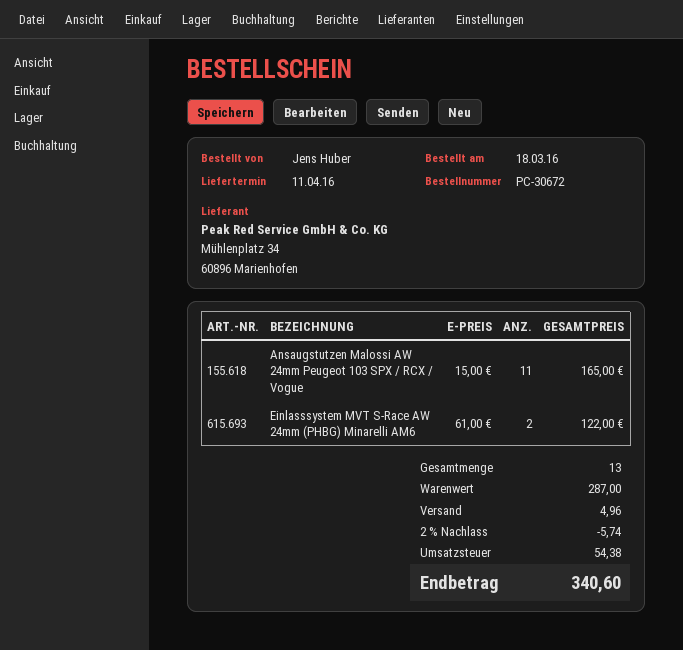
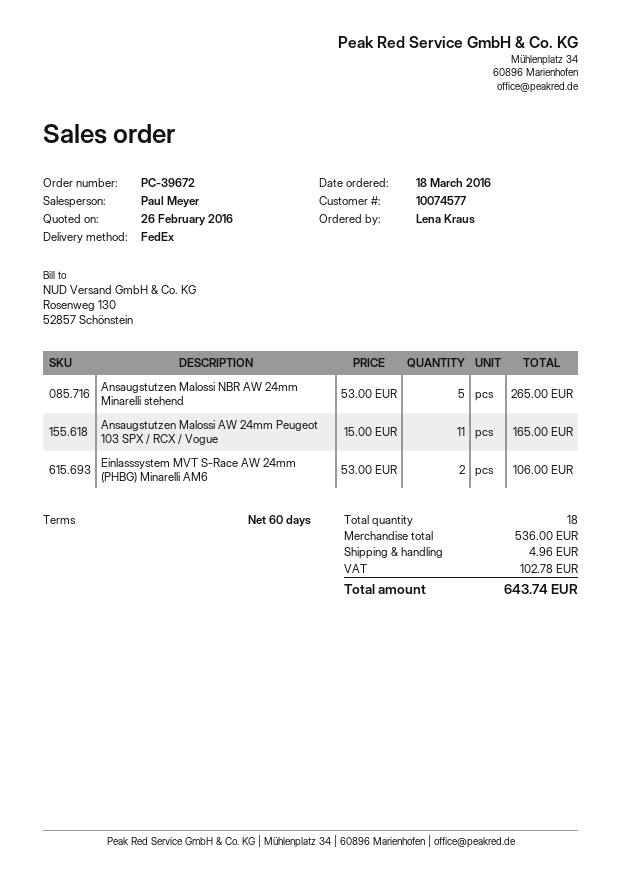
order number: PC-30672 -> PC-39672
ordered by: Jens Huber -> Lena Kraus
Einlasssystem MVT S-Race AW 24mm (PHBG) Minarelli AM6: 2 x 61.00 = 122.00 -> 2 x 53.00 = 106.00
Ansaugstutzen Malossi NBR AW 24mm Minarelli stehend: none -> 5 x 53.00 = 265.00
total quantity: 13 -> 18
subtotal: 287.00 -> 536.00
discount: 2% = 5.74 -> none
tax: 54.38 -> 102.78
total: 340.60 -> 643.74

